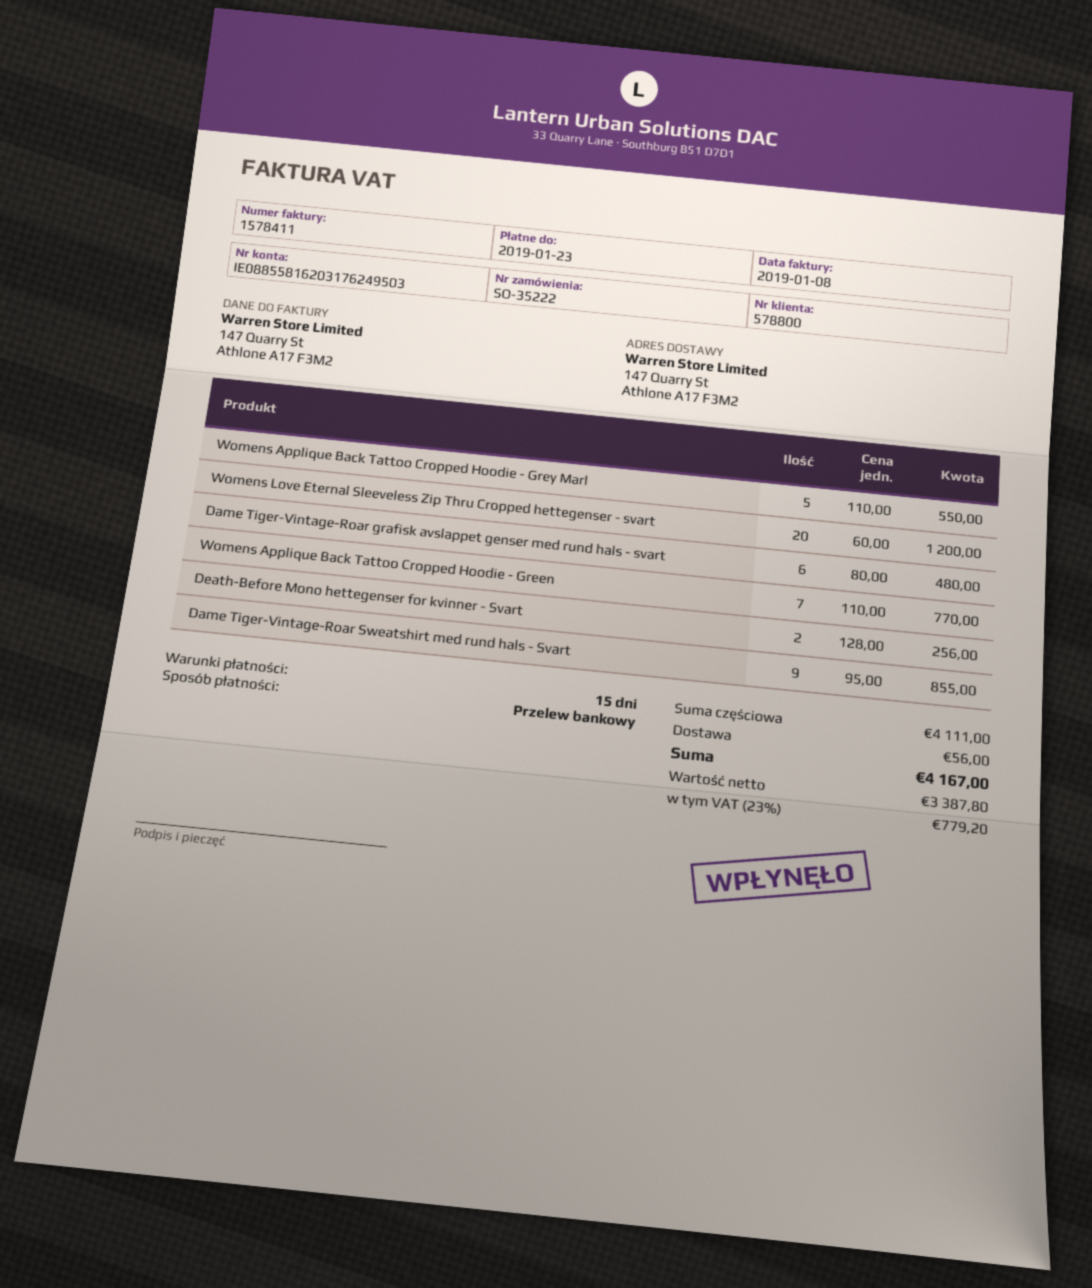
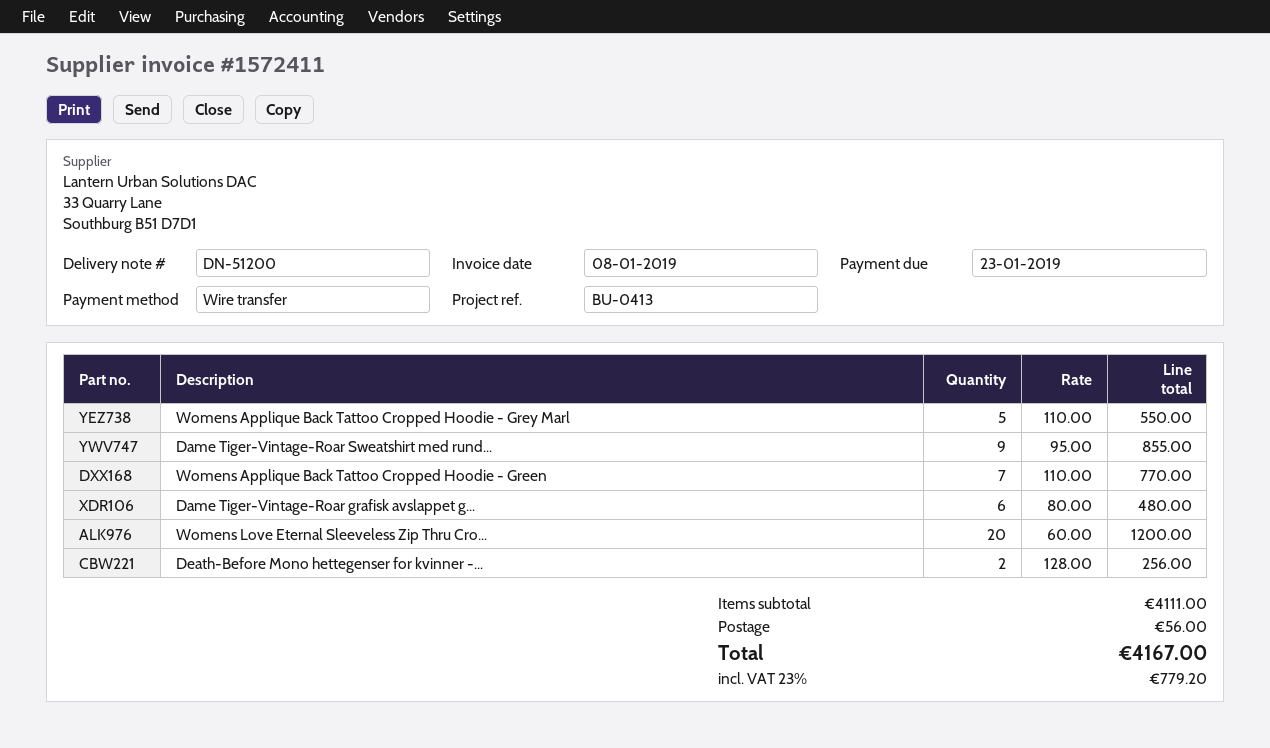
invoice number: 1578411 -> 1572411

